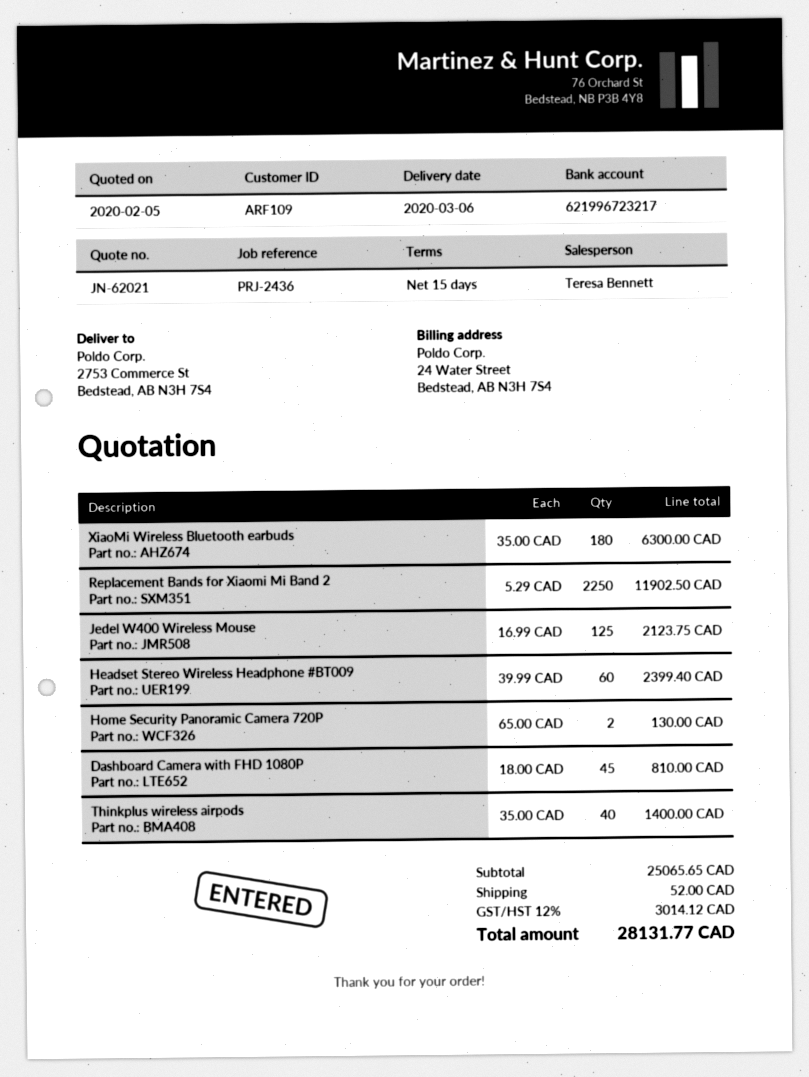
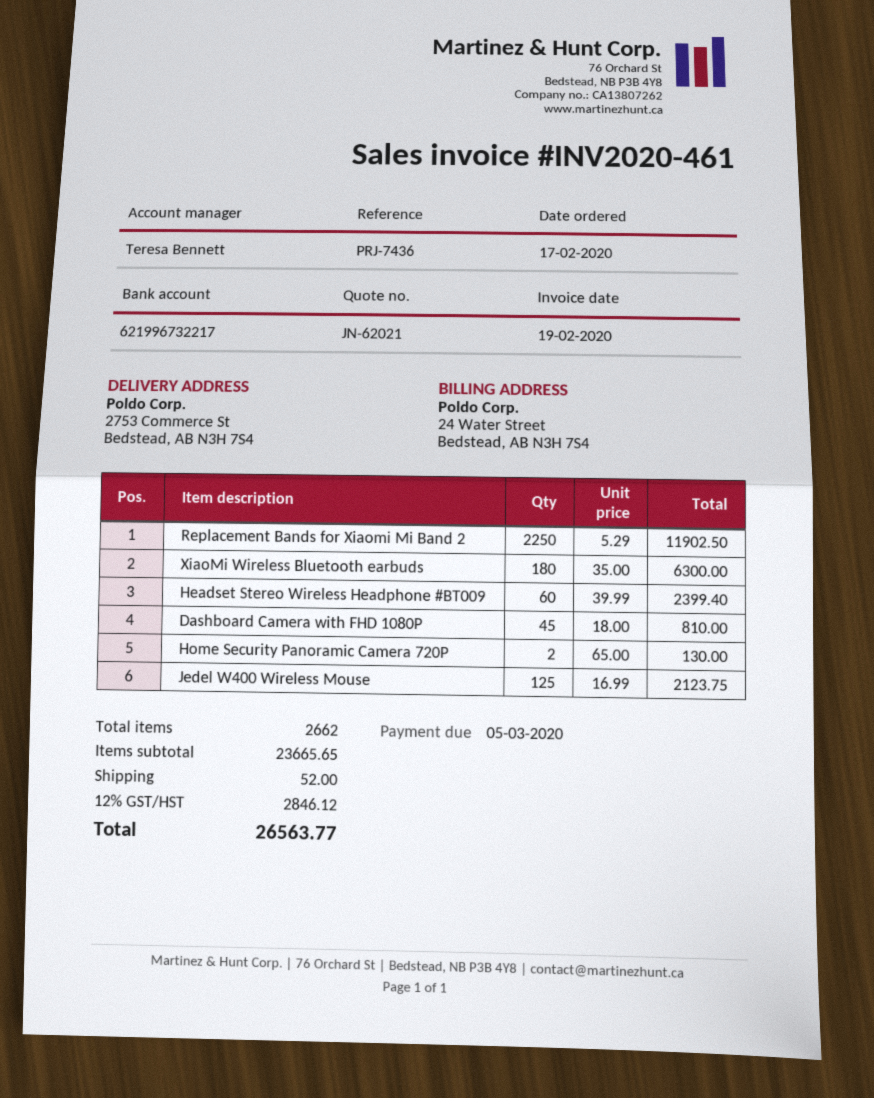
reference: PRJ-2436 -> PRJ-7436
bank account: 621996723217 -> 621996732217
Thinkplus wireless airpods: 40 x 35.00 = 1400.00 -> none
subtotal: 25065.65 -> 23665.65
tax: 12% = 3014.12 -> 12% = 2846.12
total: 28131.77 -> 26563.77

